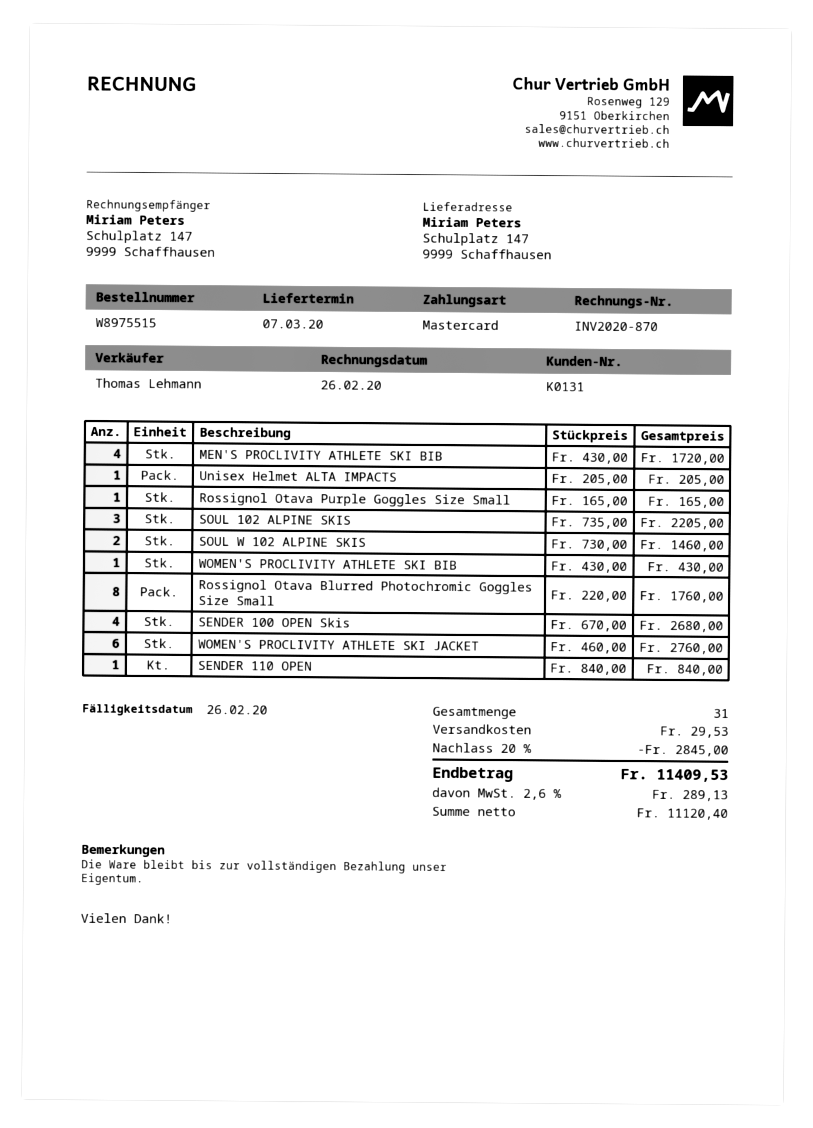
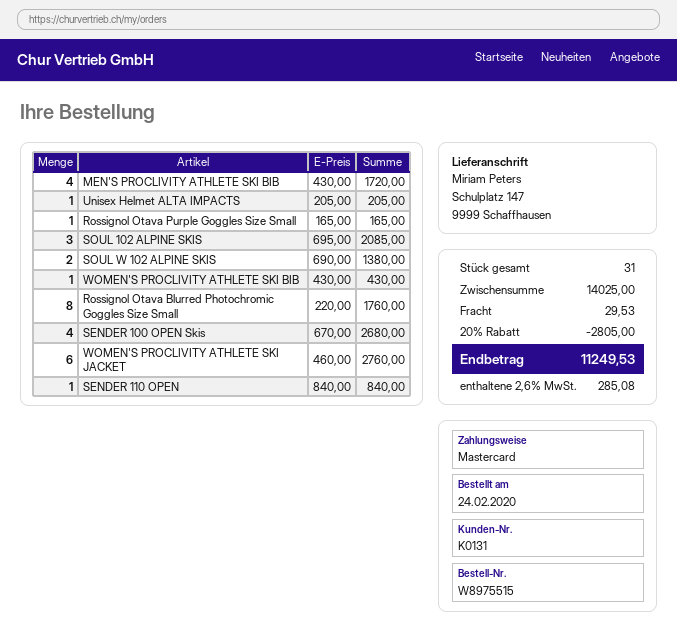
SOUL 102 ALPINE SKIS: 3 x 735.00 = 2205.00 -> 3 x 695.00 = 2085.00
SOUL W 102 ALPINE SKIS: 2 x 730.00 = 1460.00 -> 2 x 690.00 = 1380.00
discount: 20% = 2845.00 -> 20% = 2805.00
tax: 2.6% = 289.13 -> 2.6% = 285.08
total: 11409.53 -> 11249.53

